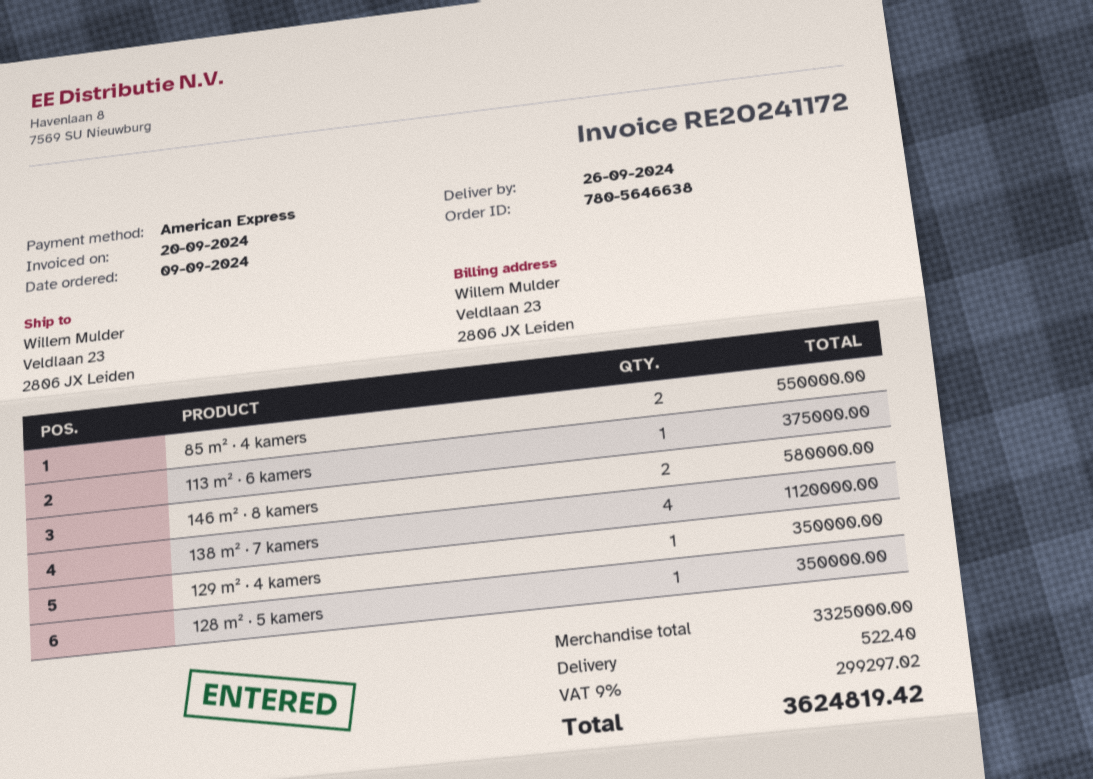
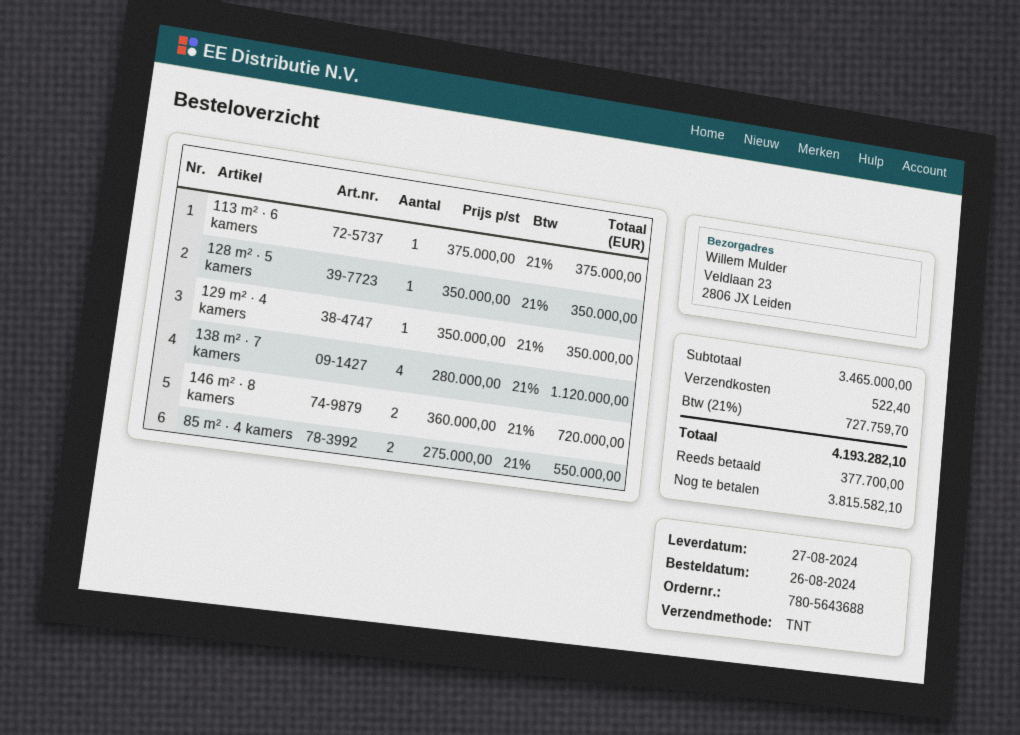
order number: 780-5646638 -> 780-5643688
order date: 2024-09-09 -> 2024-08-26
delivery date: 2024-09-26 -> 2024-08-27
146 m² · 8 kamers: 2 for 580000.00 -> 2 for 720000.00
subtotal: 3325000.00 -> 3465000.00
tax: 9% = 299297.02 -> 21% = 727759.70
total: 3624819.42 -> 4193282.10

